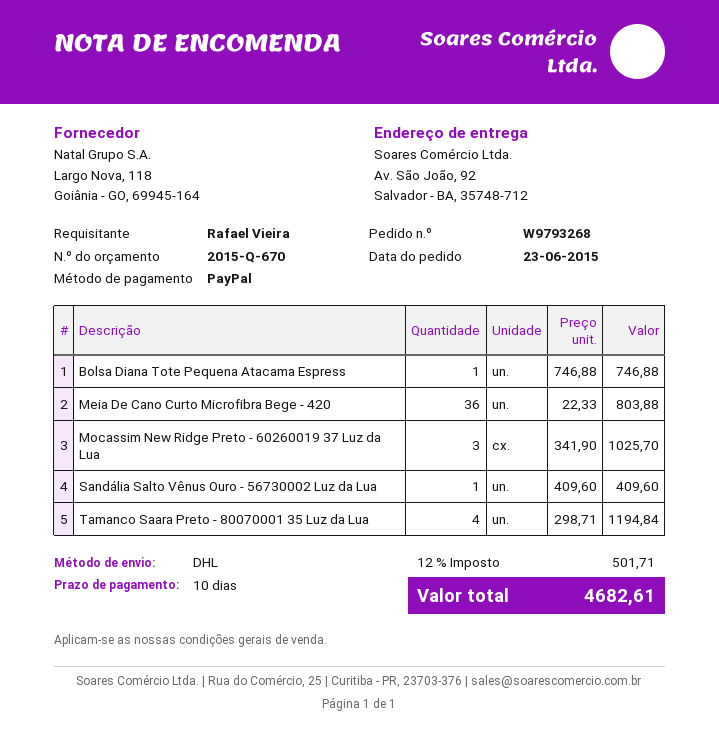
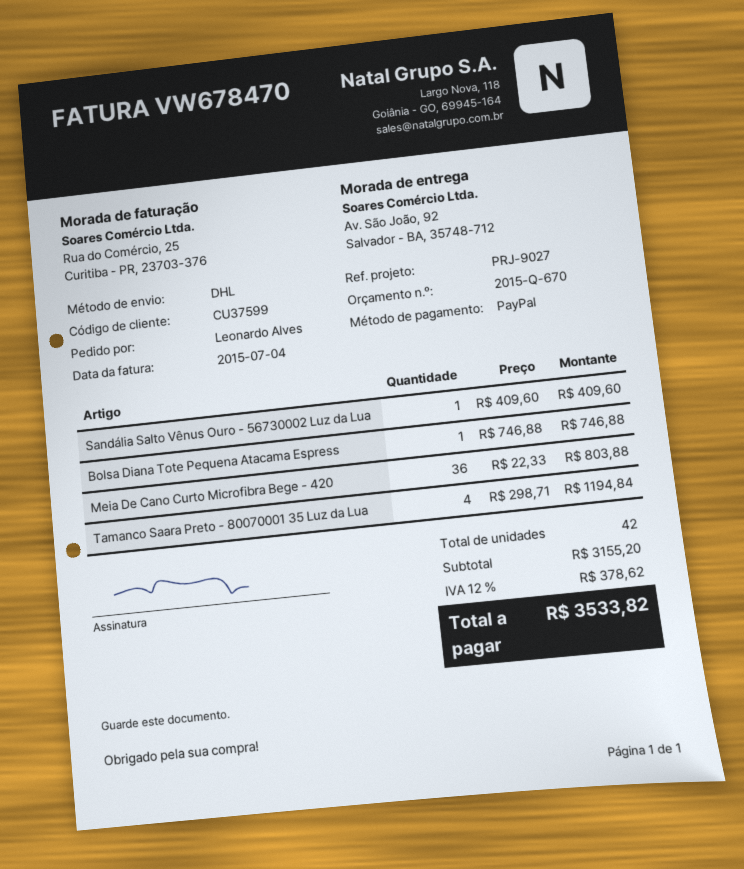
ordered by: Rafael Vieira -> Leonardo Alves
Mocassim New Ridge Preto - 60260019 37 Luz da Lua: 3 x 341.90 = 1025.70 -> none
tax: 12% = 501.71 -> 12% = 378.62
total: 4682.61 -> 3533.82

